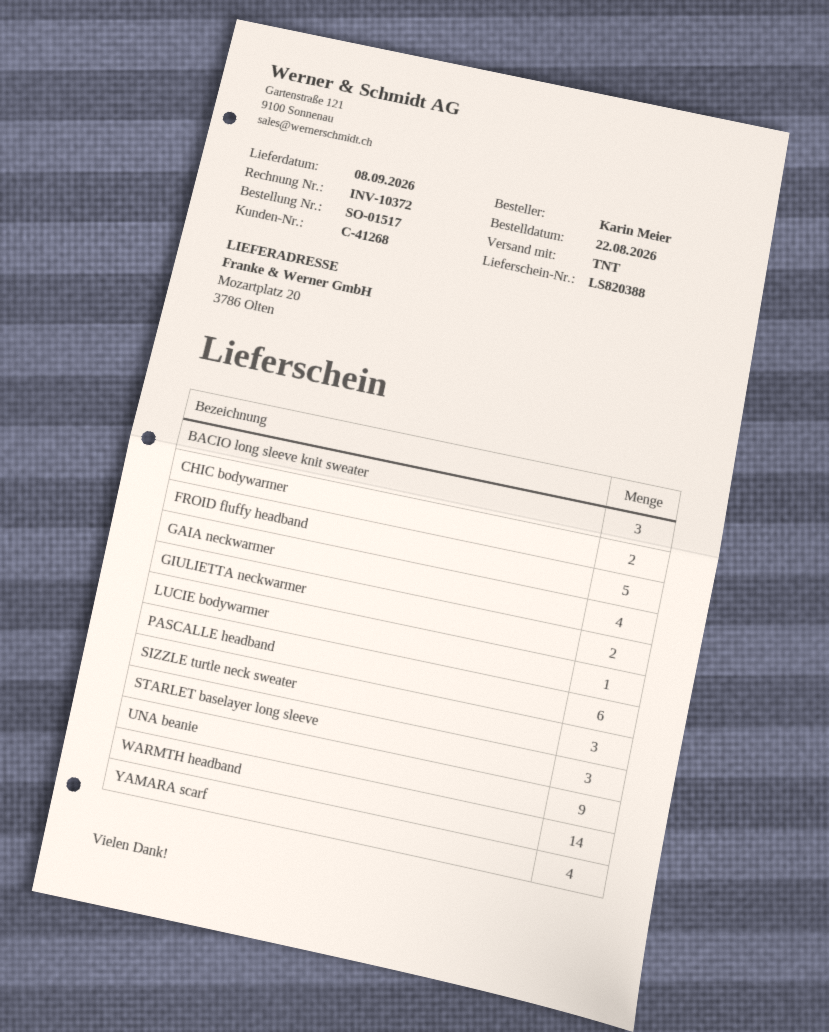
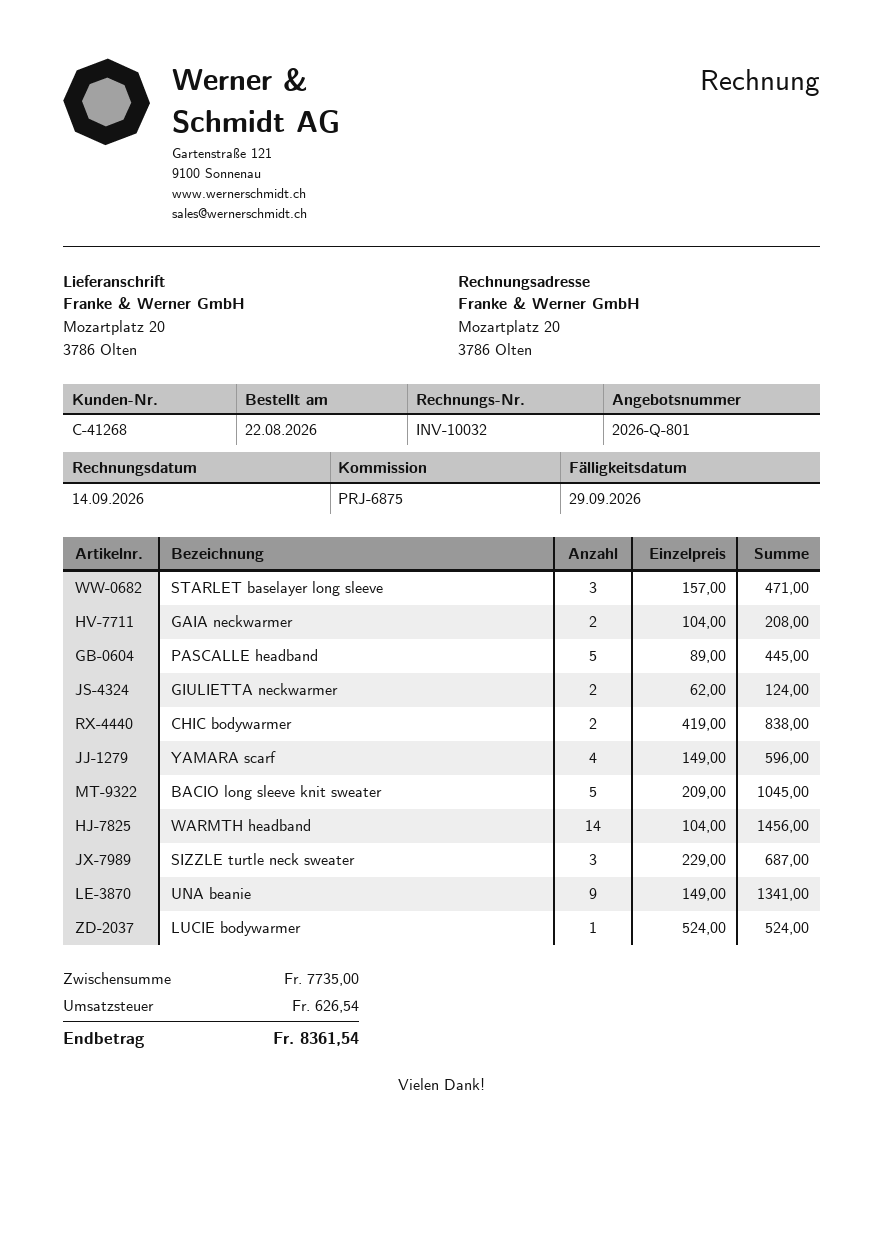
invoice number: INV-10372 -> INV-10032
BACIO long sleeve knit sweater: 3 -> 5
FROID fluffy headband: 5 -> none
GAIA neckwarmer: 4 -> 2
PASCALLE headband: 6 -> 5

